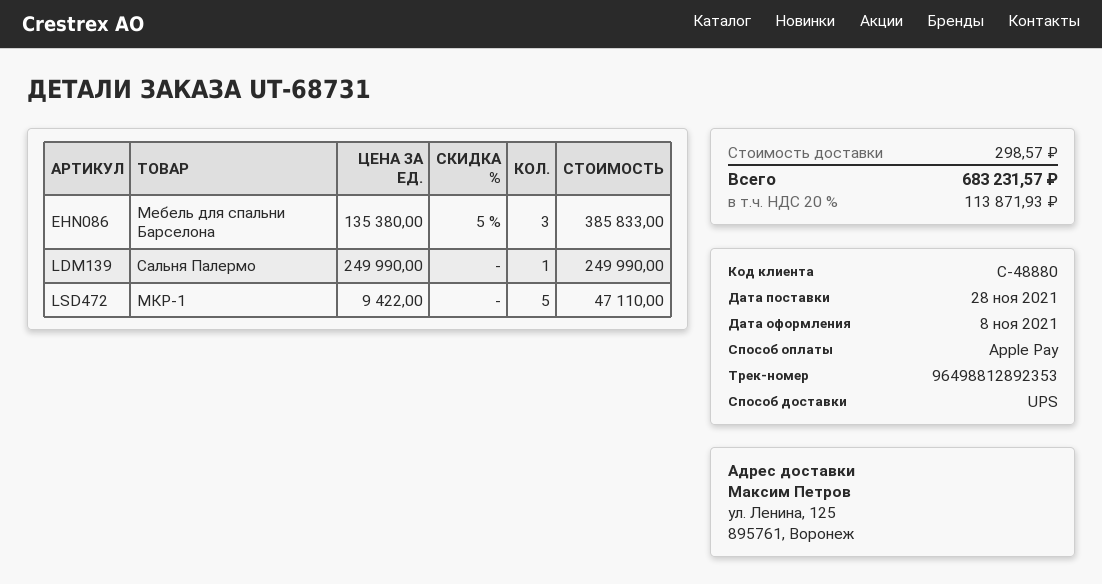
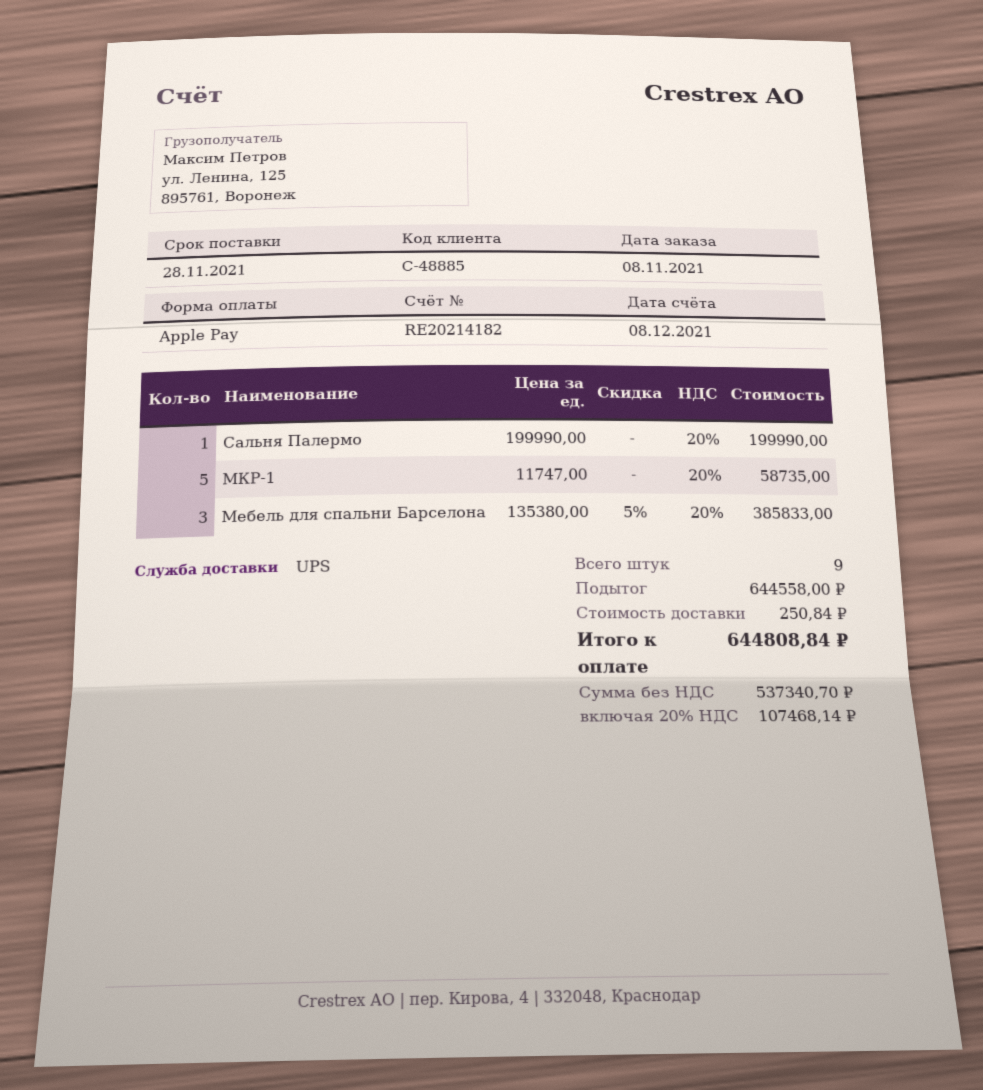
customer number: C-48880 -> C-48885
Сальня Палермо: 1 x 249990.00 = 249990.00 -> 1 x 199990.00 = 199990.00
МКР-1: 5 x 9422.00 = 47110.00 -> 5 x 11747.00 = 58735.00
shipping: 298.57 -> 250.84
tax: 20% = 113871.93 -> 20% = 107468.14
total: 683231.57 -> 644808.84

